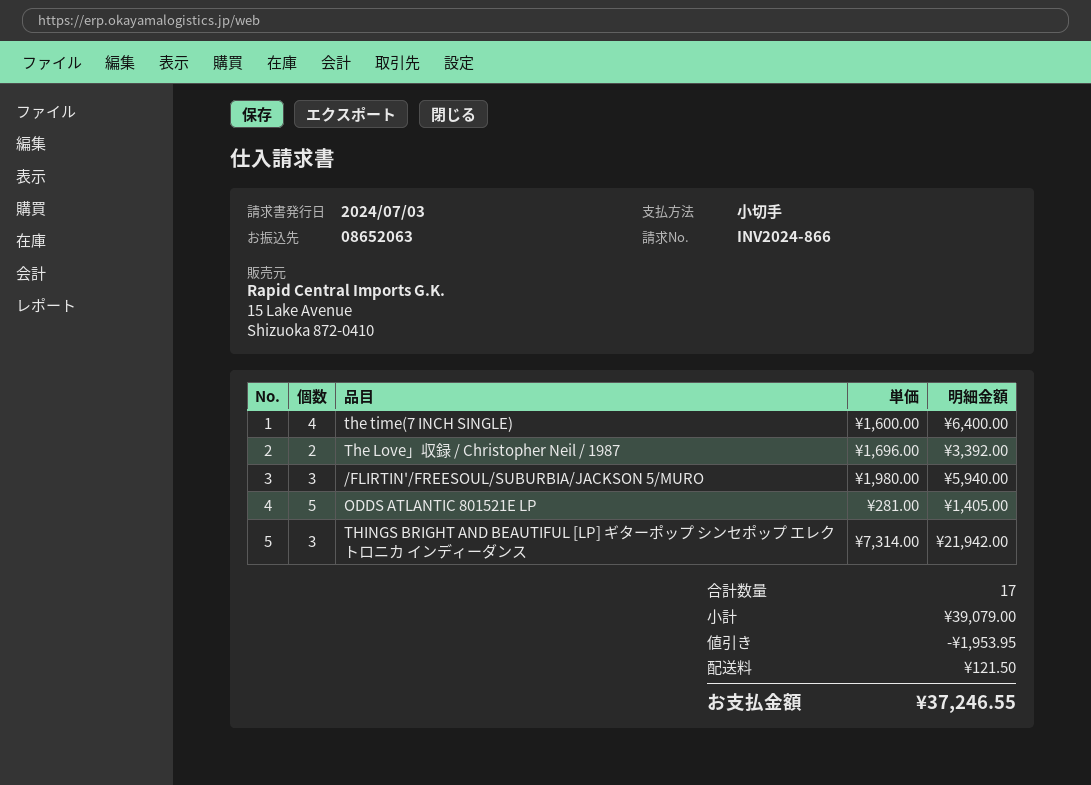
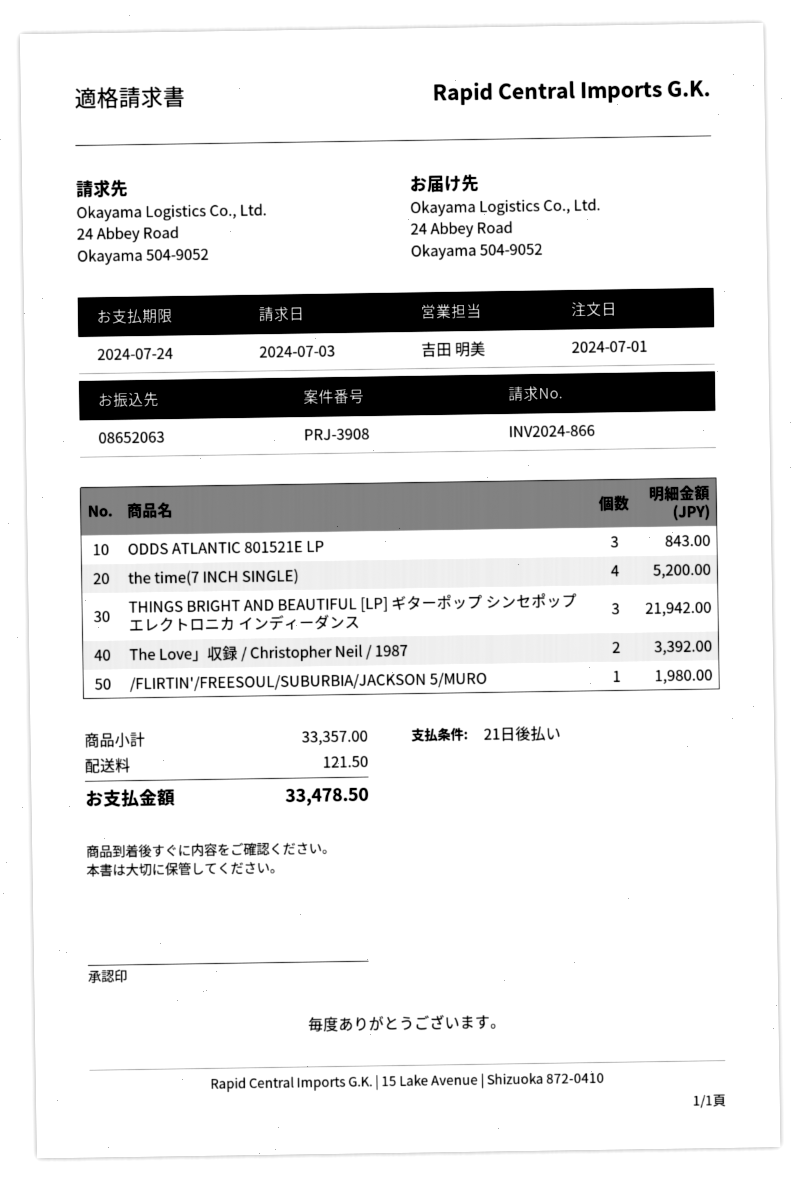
the time(7 INCH SINGLE): 4 for 6400.00 -> 4 for 5200.00
/FLIRTIN'/FREESOUL/SUBURBIA/JACKSON 5/MURO: 3 for 5940.00 -> 1 for 1980.00
ODDS ATLANTIC 801521E LP: 5 for 1405.00 -> 3 for 843.00
subtotal: 39079.00 -> 33357.00
discount: 1953.95 -> none
total: 37246.55 -> 33478.50

